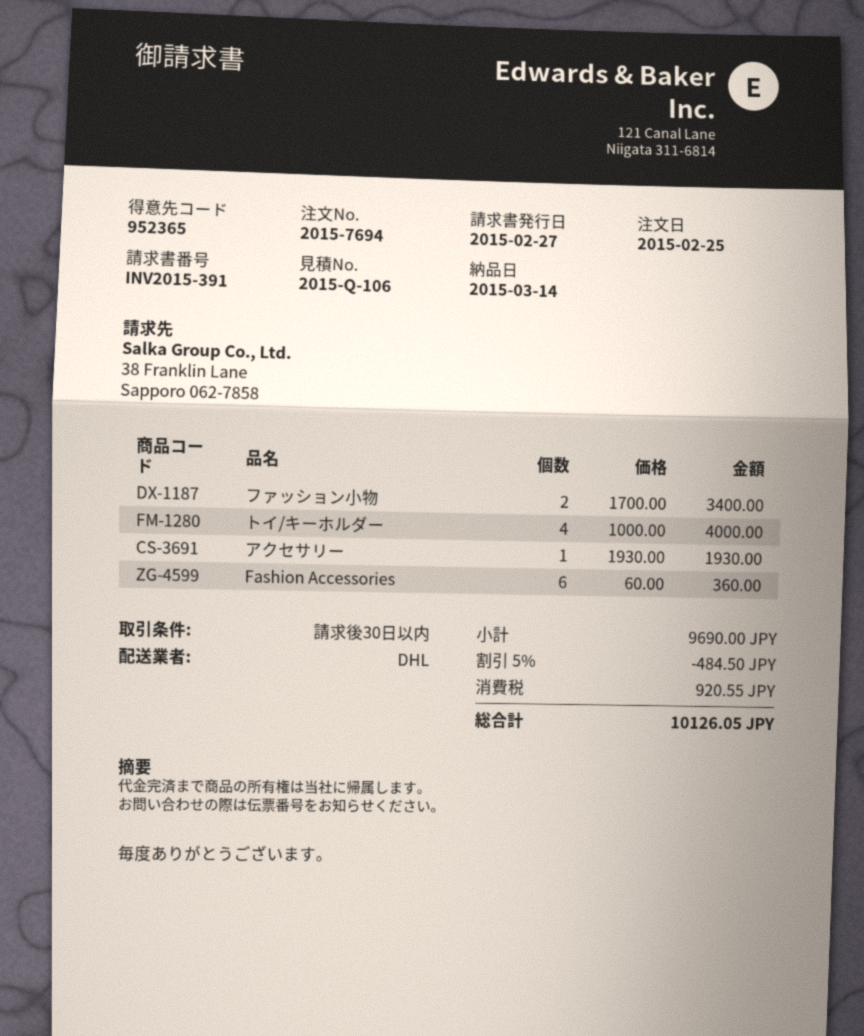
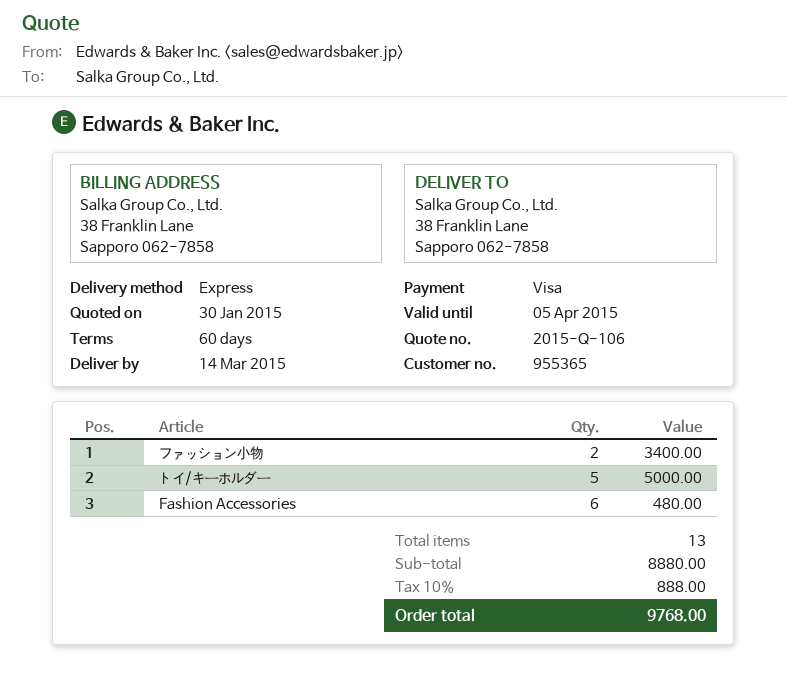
payment terms: 30 days -> 60 days
customer number: 952365 -> 955365
shipping method: DHL -> express
トイ/キーホルダー: 4 for 4000.00 -> 5 for 5000.00
アクセサリー: 1 for 1930.00 -> none
Fashion Accessories: 6 for 360.00 -> 6 for 480.00
subtotal: 9690.00 -> 8880.00
discount: 5% = 484.50 -> none
tax: 920.55 -> 888.00
total: 10126.05 -> 9768.00

